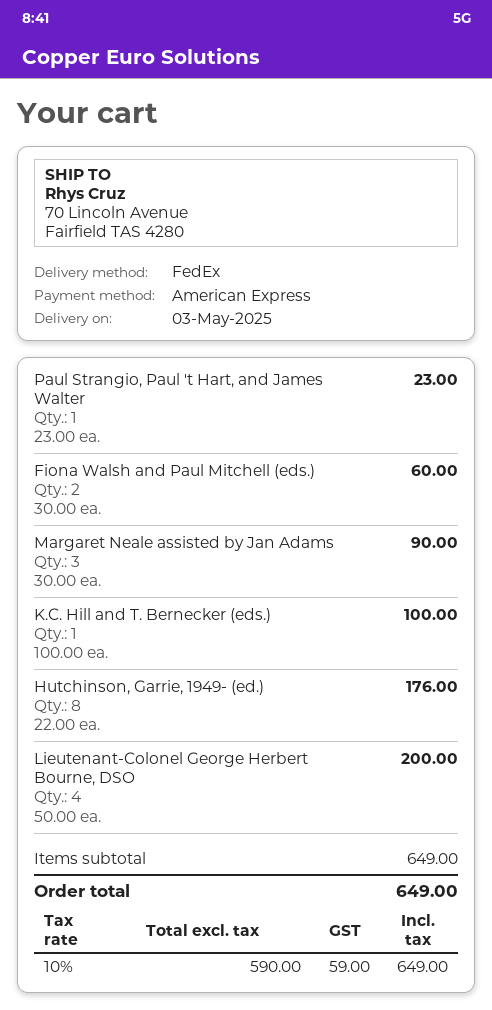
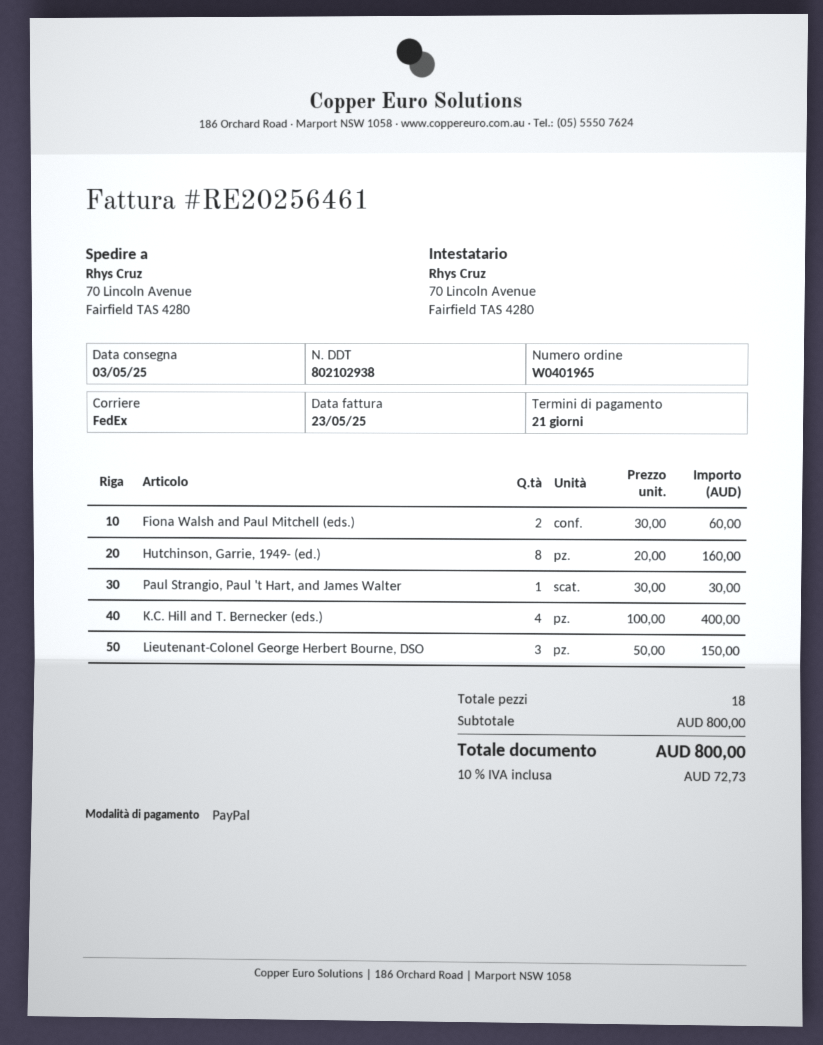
payment method: American Express -> PayPal
Paul Strangio, Paul 't Hart, and James Walter: 1 x 23.00 = 23.00 -> 1 x 30.00 = 30.00
Margaret Neale assisted by Jan Adams: 3 x 30.00 = 90.00 -> none
K.C. Hill and T. Bernecker (eds.): 1 x 100.00 = 100.00 -> 4 x 100.00 = 400.00
Hutchinson, Garrie, 1949- (ed.): 8 x 22.00 = 176.00 -> 8 x 20.00 = 160.00
Lieutenant-Colonel George Herbert Bourne, DSO: 4 x 50.00 = 200.00 -> 3 x 50.00 = 150.00
subtotal: 649.00 -> 800.00
tax: 10% = 59.00 -> 10% = 72.73
total: 649.00 -> 800.00

